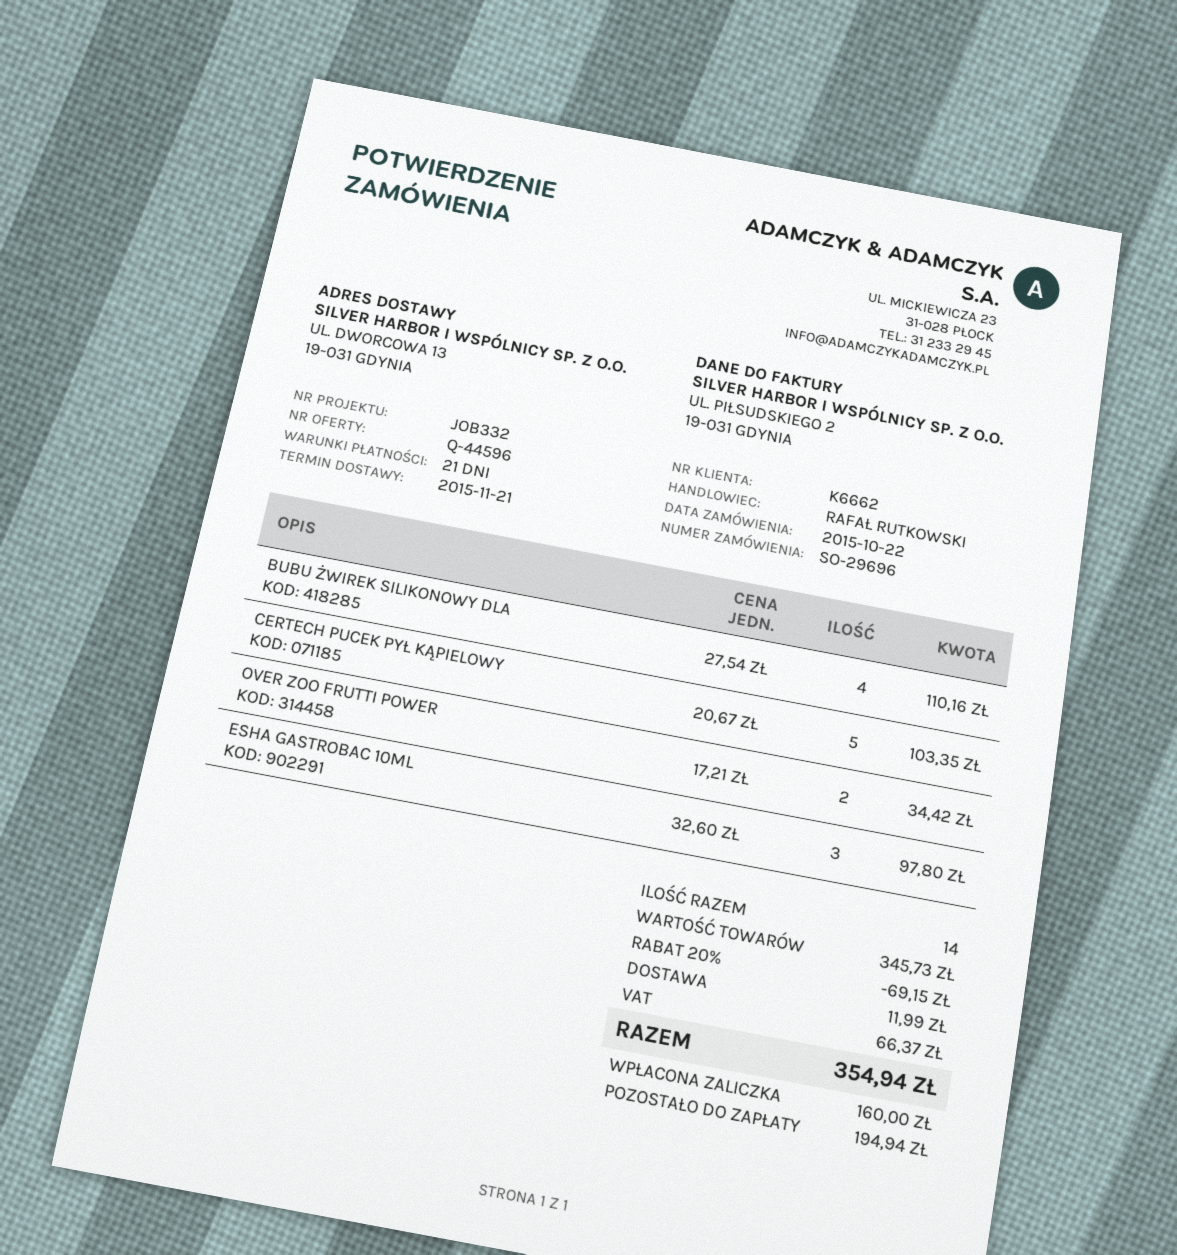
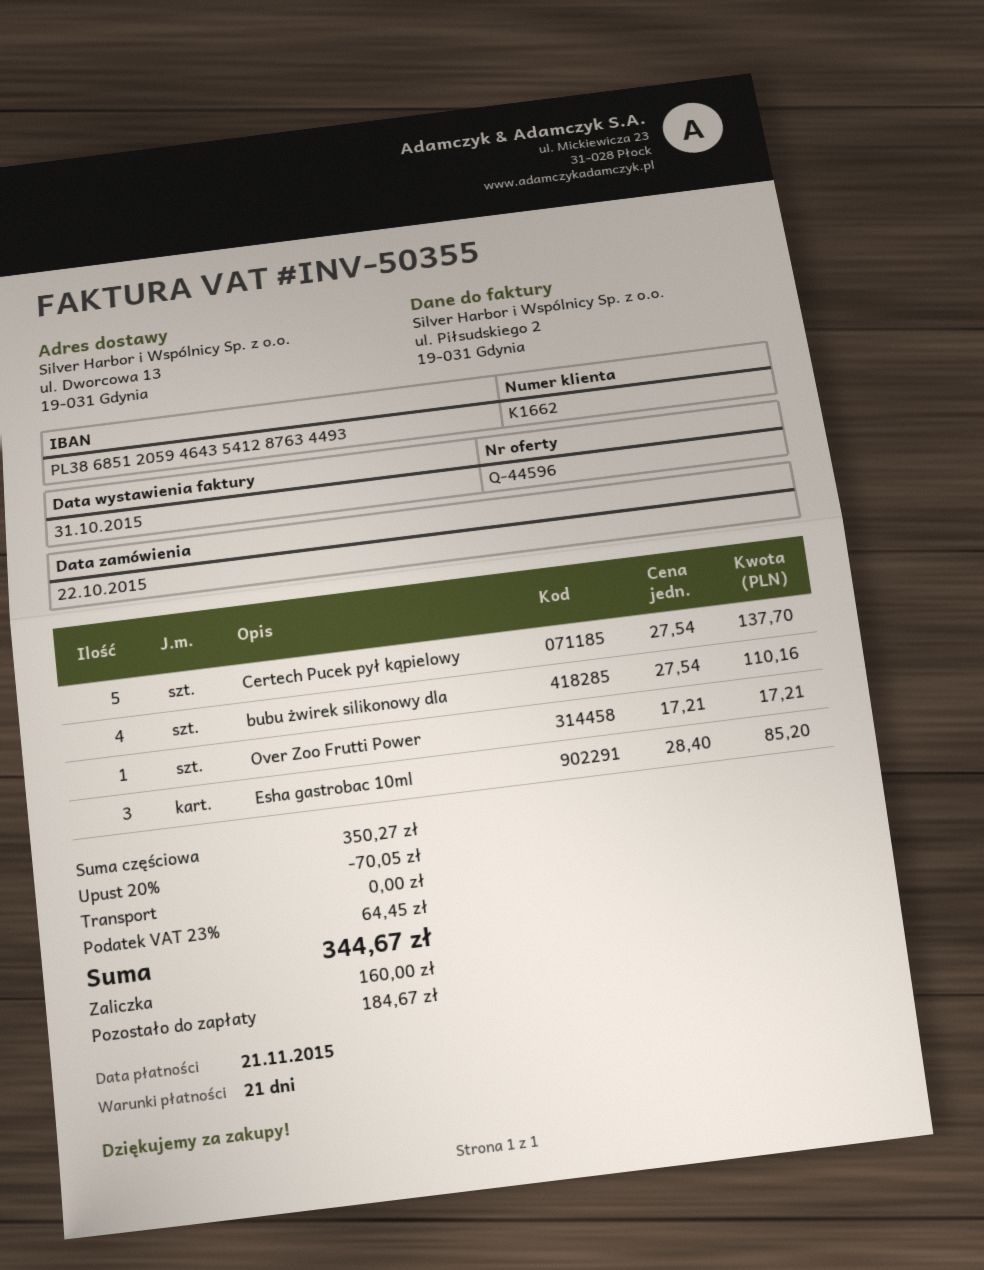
customer number: K6662 -> K1662
CERTECH PUCEK PYŁ KĄPIELOWY: 5 x 20.67 = 103.35 -> 5 x 27.54 = 137.70
OVER ZOO FRUTTI POWER: 2 x 17.21 = 34.42 -> 1 x 17.21 = 17.21
ESHA GASTROBAC 10ML: 3 x 32.60 = 97.80 -> 3 x 28.40 = 85.20
subtotal: 345.73 -> 350.27
discount: 20% = 69.15 -> 20% = 70.05
shipping: 11.99 -> 0.00
tax: 66.37 -> 64.45
total: 354.94 -> 344.67
balance: 194.94 -> 184.67

